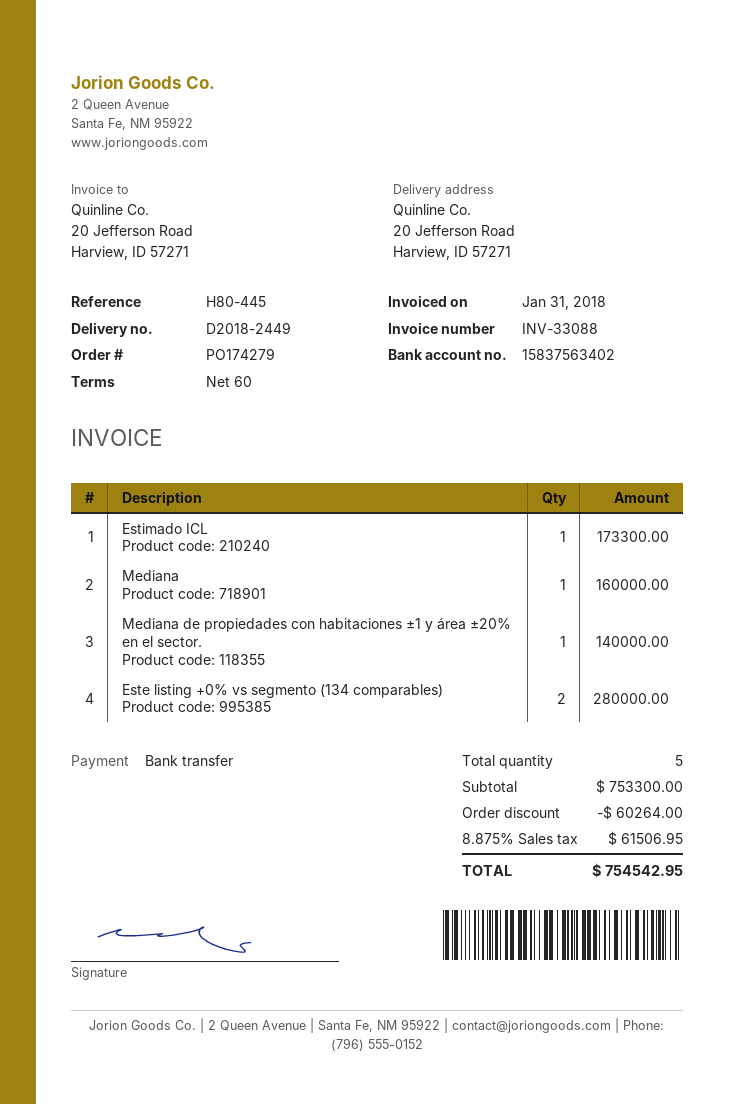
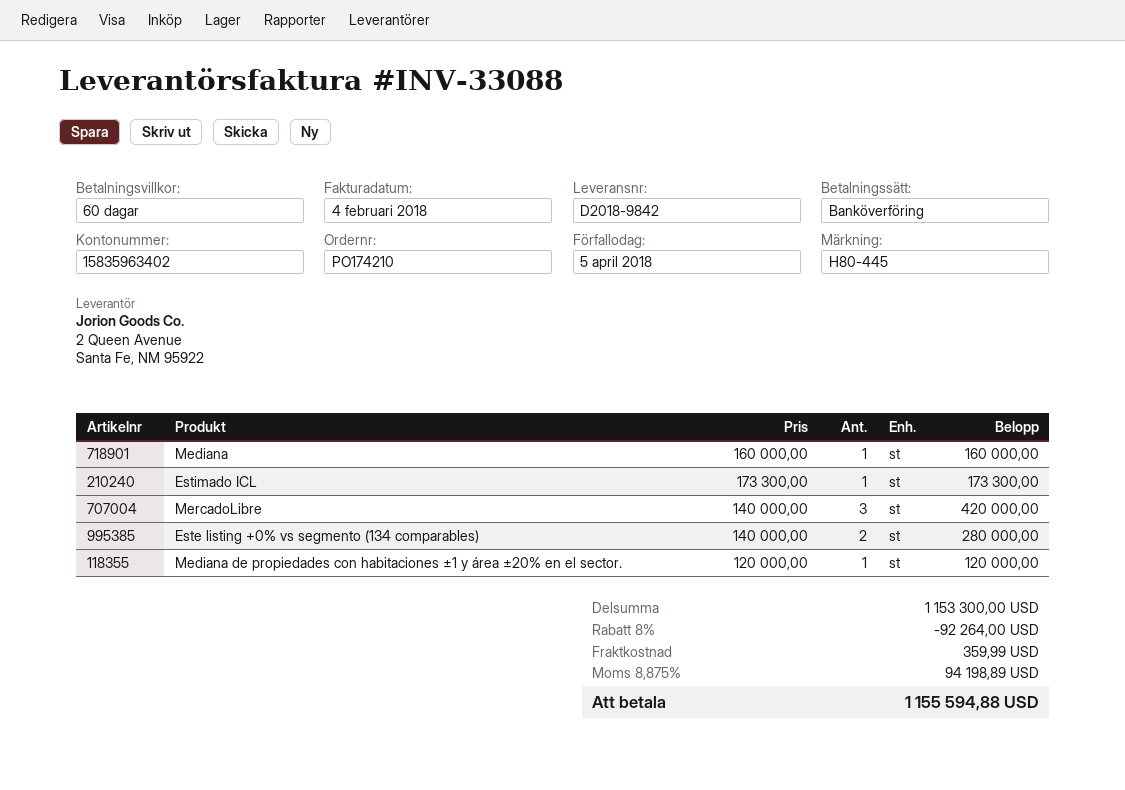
order number: PO174279 -> PO174210
delivery note number: D2018-2449 -> D2018-9842
invoice date: 2018-01-31 -> 2018-02-04
bank account: 15837563402 -> 15835963402
Mediana de propiedades con habitaciones ±1 y área ±20% en el sector.: 1 for 140000.00 -> 1 for 120000.00
MercadoLibre: none -> 3 for 420000.00
subtotal: 753300.00 -> 1153300.00
discount: 60264.00 -> 92264.00
shipping: none -> 359.99
tax: 8.875% = 61506.95 -> 8.875% = 94198.89
total: 754542.95 -> 1155594.88

